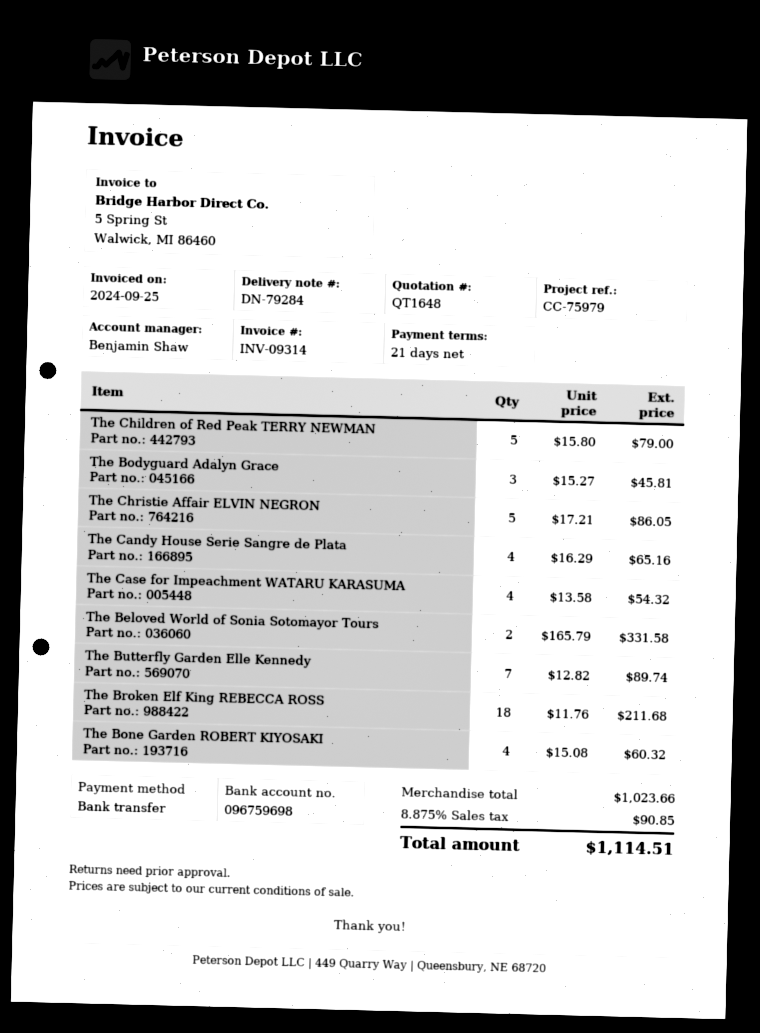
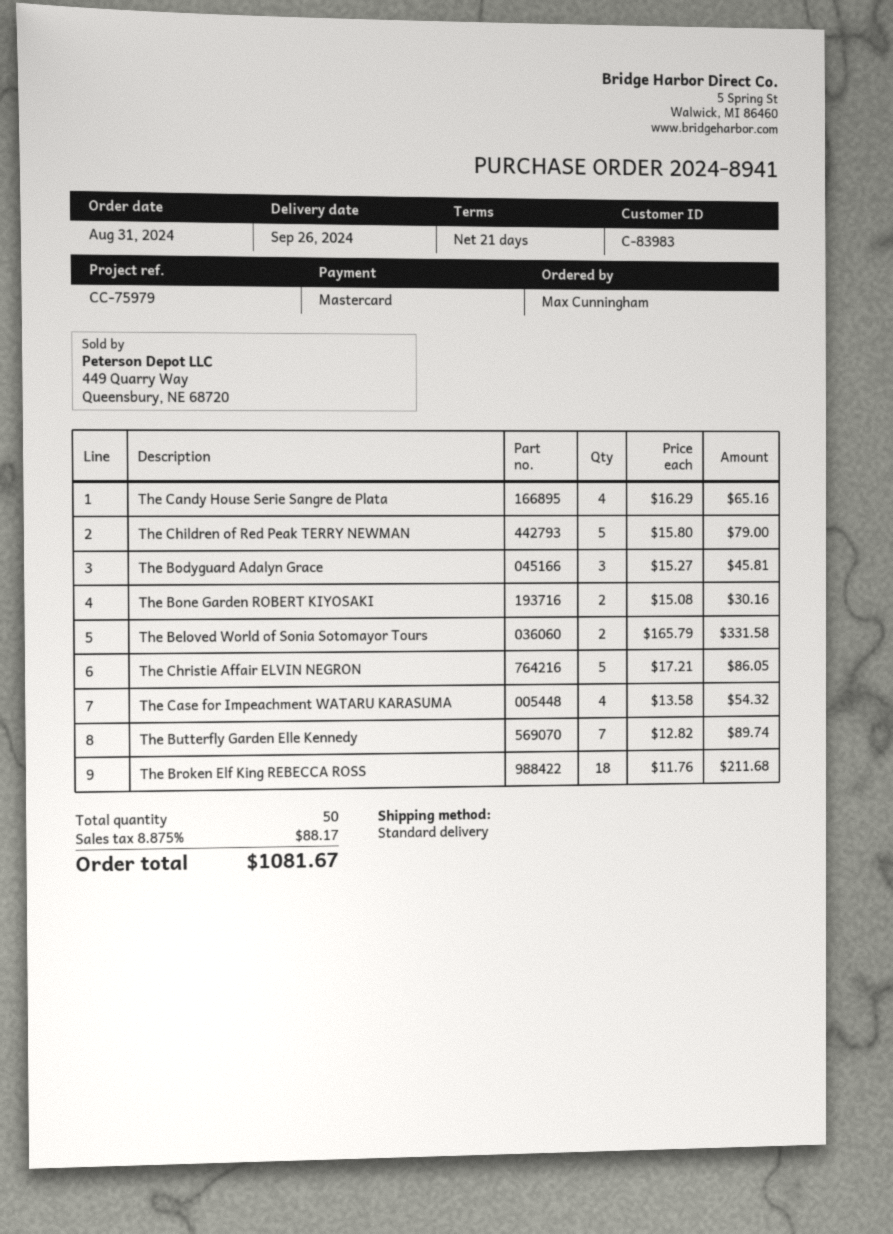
payment method: bank transfer -> Mastercard
The Bone Garden ROBERT KIYOSAKI: 4 x 15.08 = 60.32 -> 2 x 15.08 = 30.16
tax: 8.875% = 90.85 -> 8.875% = 88.17
total: 1114.51 -> 1081.67

